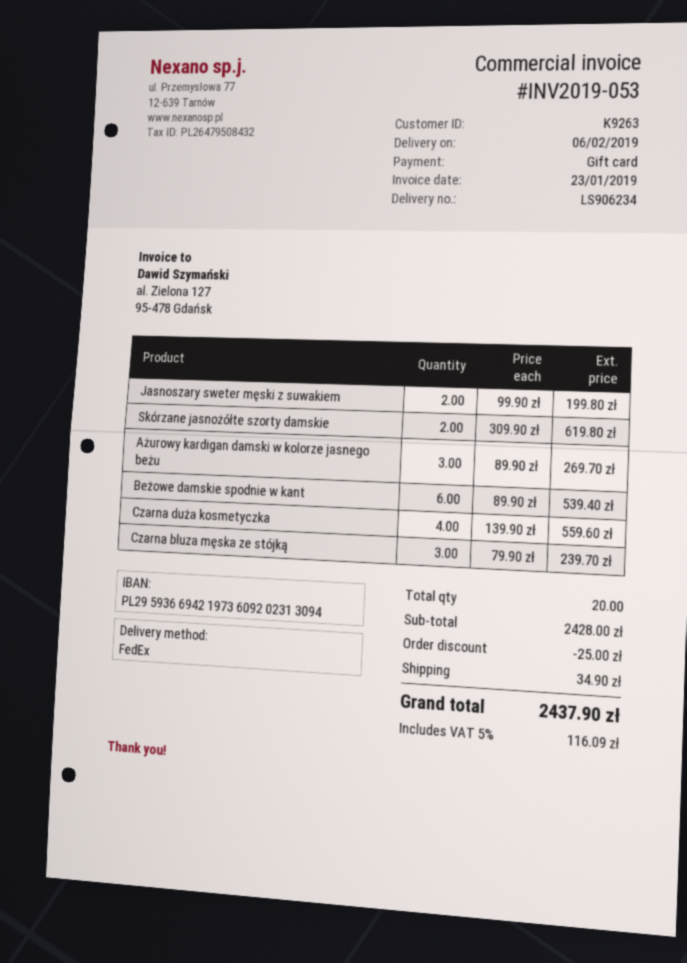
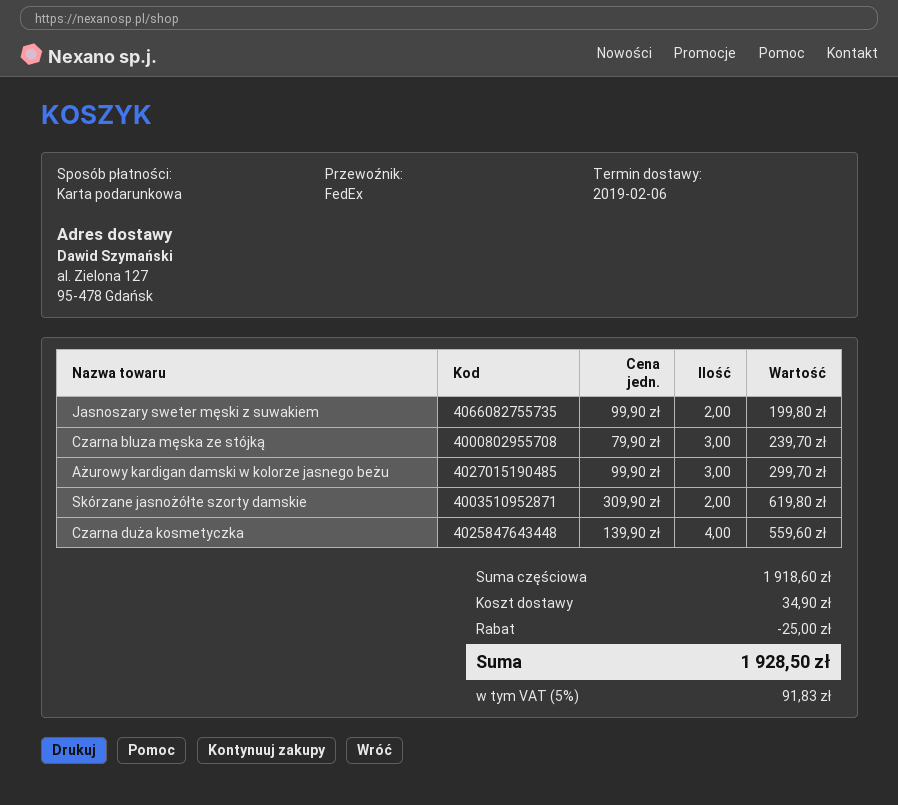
Ażurowy kardigan damski w kolorze jasnego beżu: 3 x 89.90 = 269.70 -> 3 x 99.90 = 299.70
Beżowe damskie spodnie w kant: 6 x 89.90 = 539.40 -> none
subtotal: 2428.00 -> 1918.60
tax: 5% = 116.09 -> 5% = 91.83
total: 2437.90 -> 1928.50

